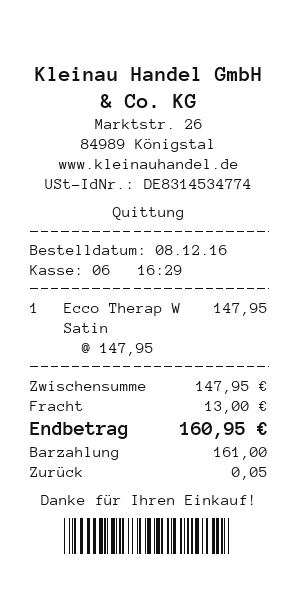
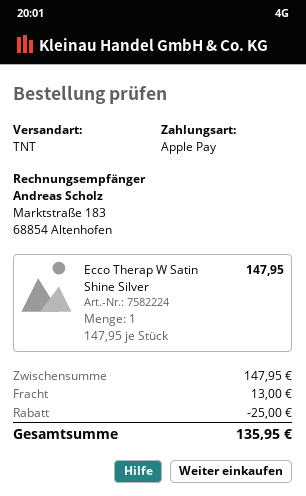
payment method: cash -> Apple Pay
discount: none -> 25.00
total: 160.95 -> 135.95

